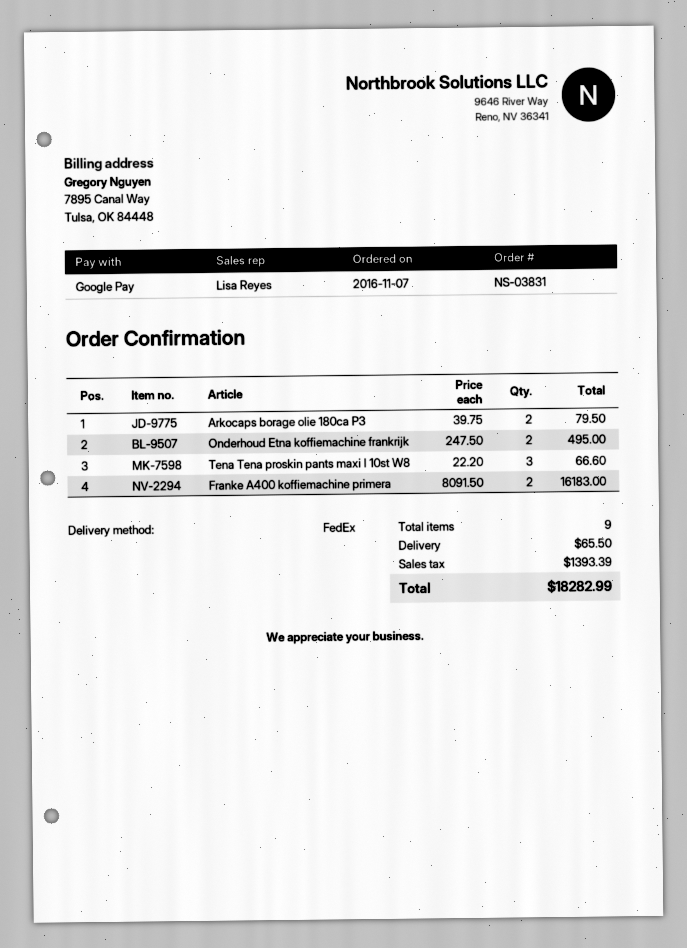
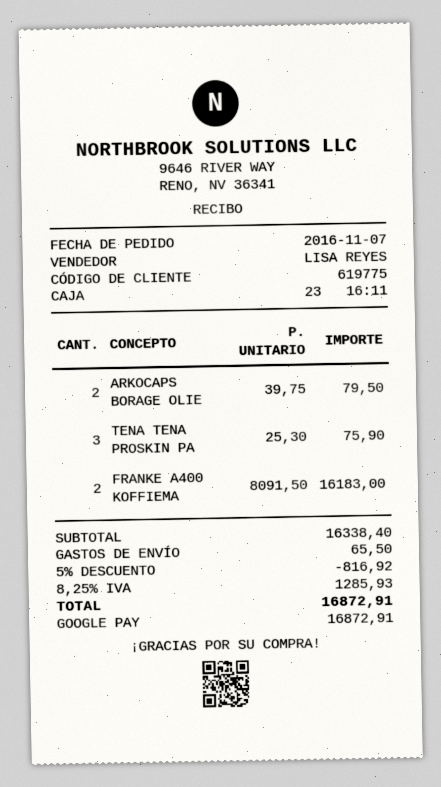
Onderhoud Etna koffiemachine frankrijk: 2 x 247.50 = 495.00 -> none
Tena Tena proskin pants maxi l 10st W8: 3 x 22.20 = 66.60 -> 3 x 25.30 = 75.90
discount: none -> 5% = 816.92
tax: 1393.39 -> 1285.93
total: 18282.99 -> 16872.91

